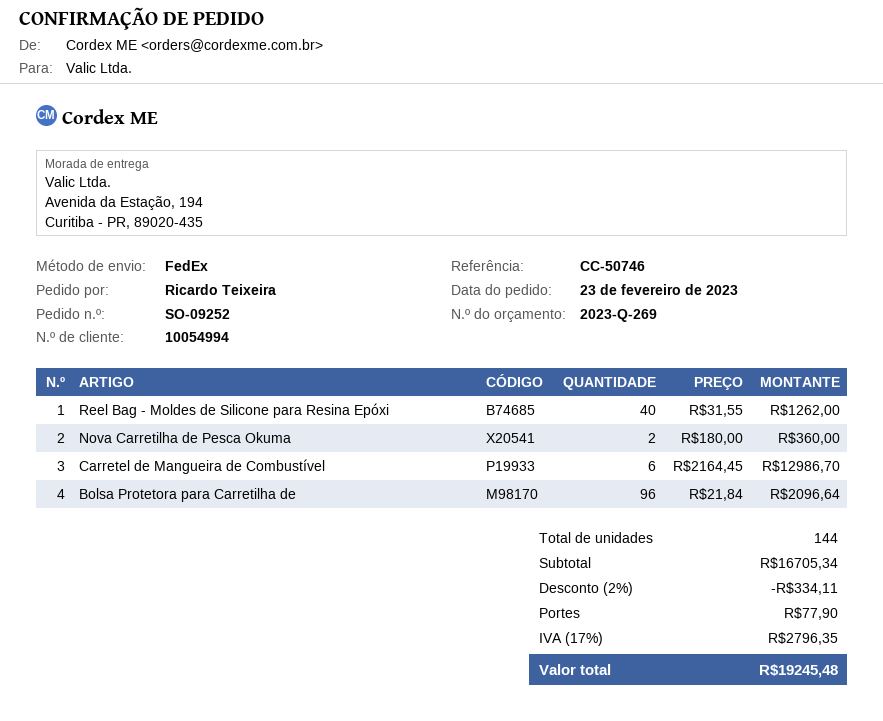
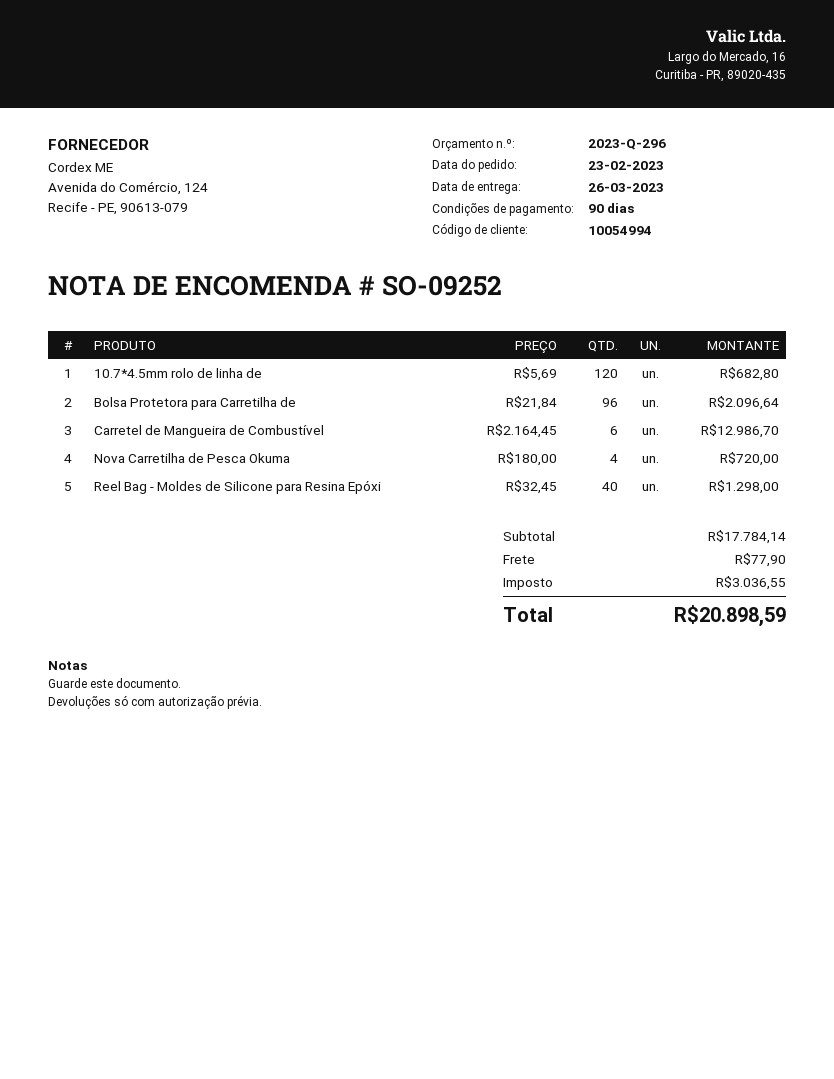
quote number: 2023-Q-269 -> 2023-Q-296
Reel Bag - Moldes de Silicone para Resina Epóxi: 40 x 31.55 = 1262.00 -> 40 x 32.45 = 1298.00
Nova Carretilha de Pesca Okuma: 2 x 180.00 = 360.00 -> 4 x 180.00 = 720.00
10.7*4.5mm rolo de linha de: none -> 120 x 5.69 = 682.80
subtotal: 16705.34 -> 17784.14
discount: 2% = 334.11 -> none
tax: 2796.35 -> 3036.55
total: 19245.48 -> 20898.59

